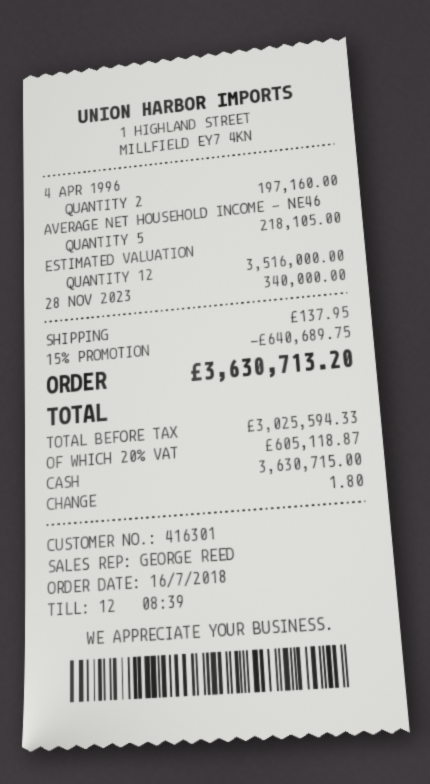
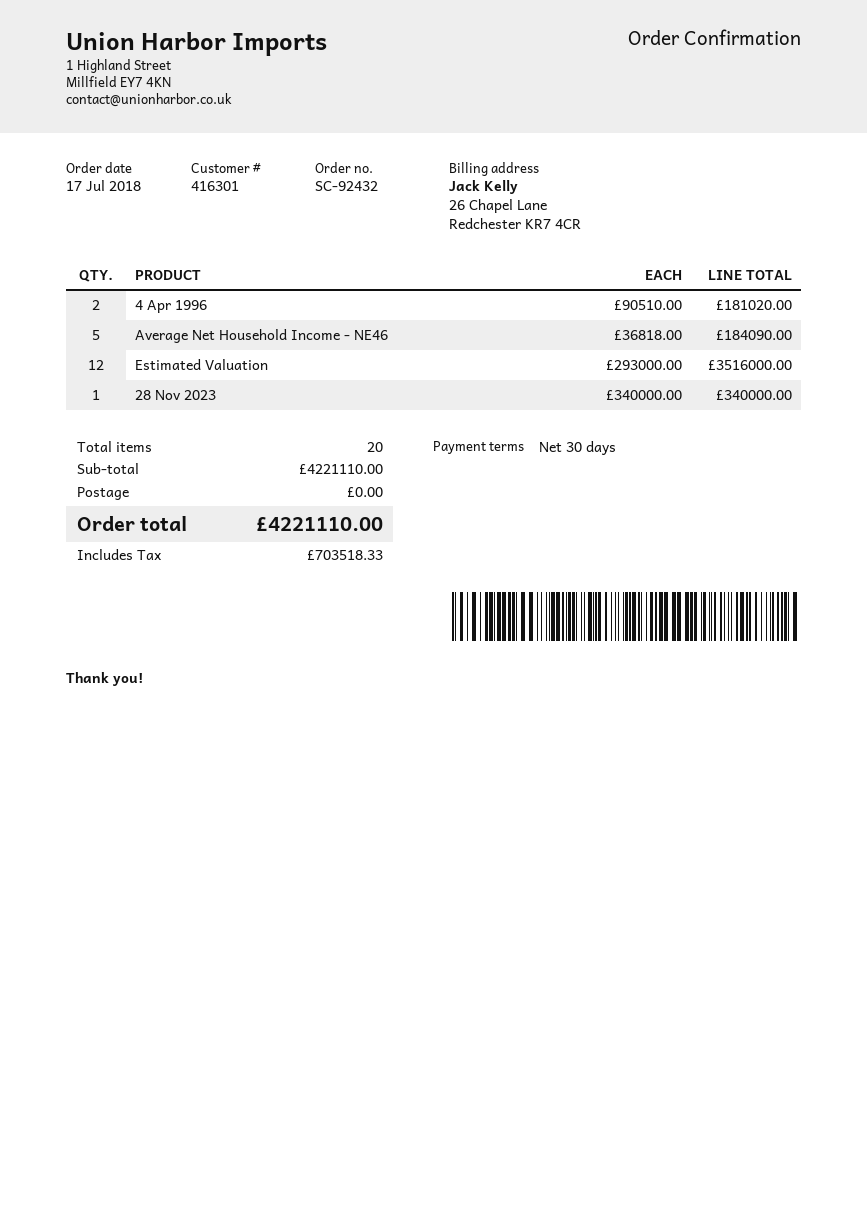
order date: 2018-07-16 -> 2018-07-17
4 APR 1996: 2 for 197160.00 -> 2 for 181020.00
AVERAGE NET HOUSEHOLD INCOME - NE46: 5 for 218105.00 -> 5 for 184090.00
discount: 15% = 640689.75 -> none
shipping: 137.95 -> 0.00
tax: 605118.87 -> 703518.33
total: 3630713.20 -> 4221110.00

